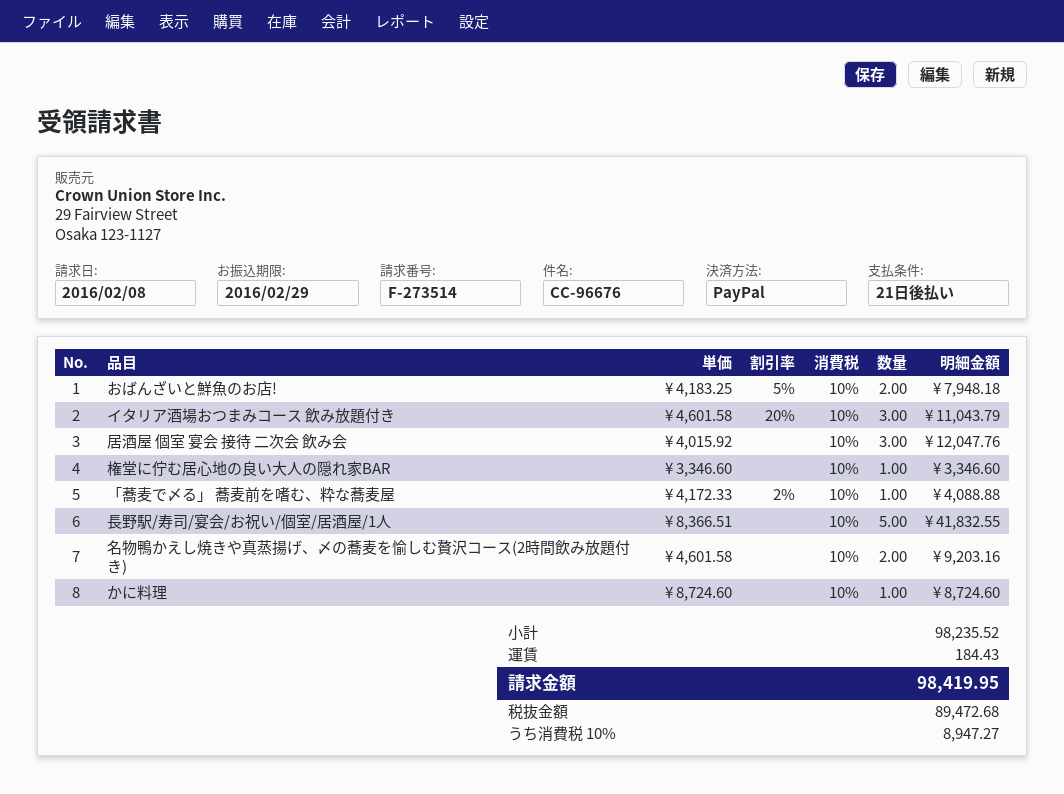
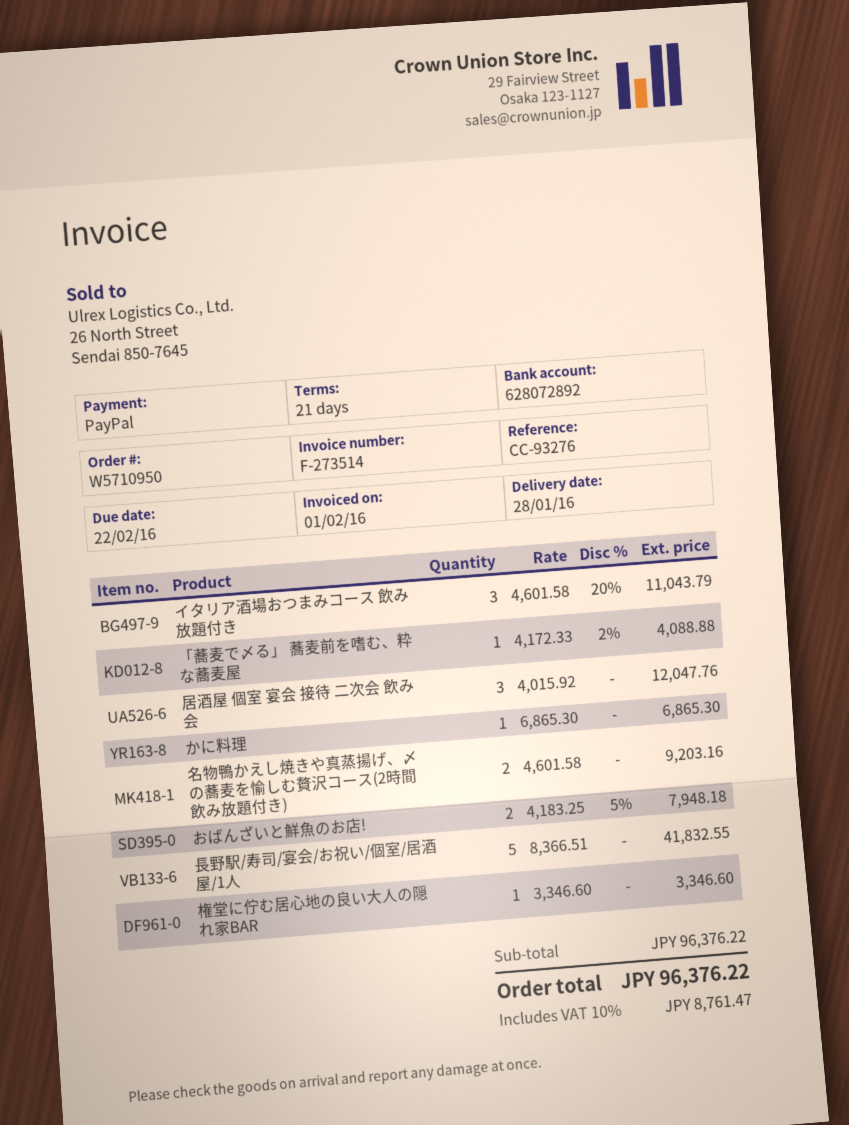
invoice date: 2016-02-08 -> 2016-02-01
due date: 2016-02-29 -> 2016-02-22
reference: CC-96676 -> CC-93276
かに料理: 1 x 8724.60 = 8724.60 -> 1 x 6865.30 = 6865.30
subtotal: 98235.52 -> 96376.22
shipping: 184.43 -> none
tax: 10% = 8947.27 -> 10% = 8761.47
total: 98419.95 -> 96376.22

